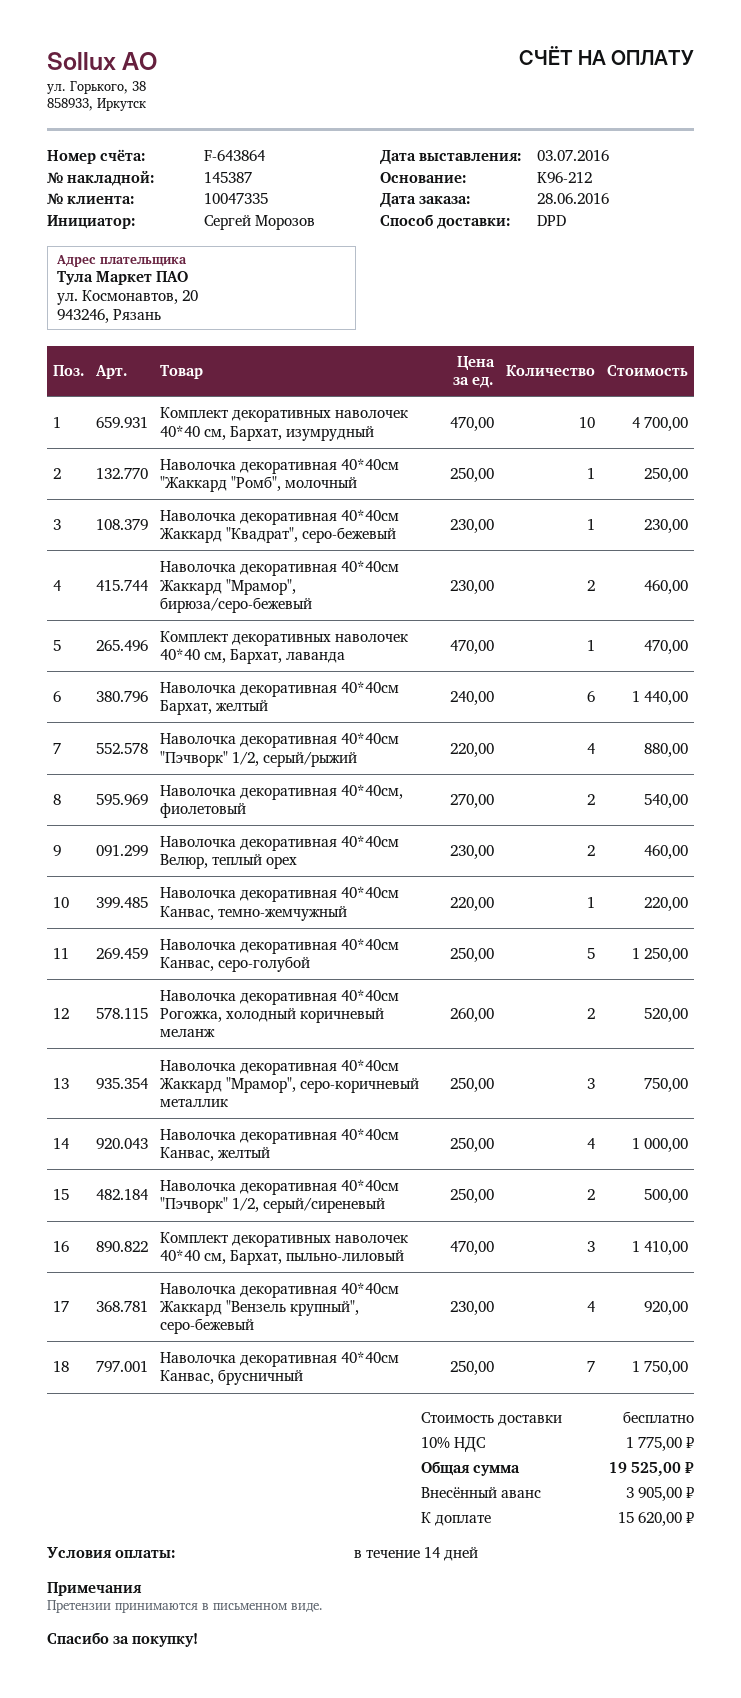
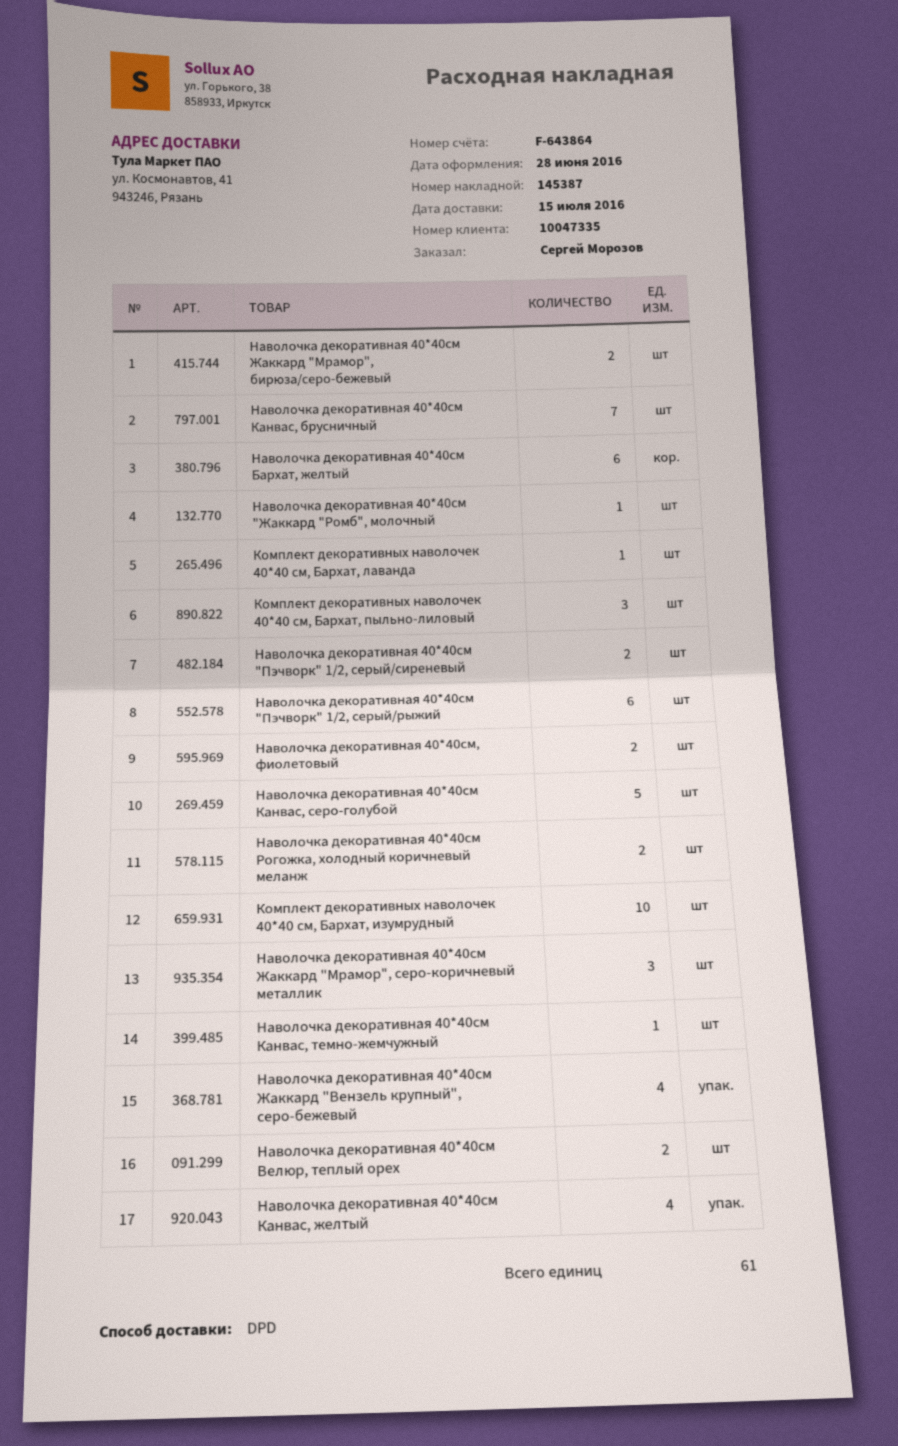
Наволочка декоративная 40*40см Жаккард "Квадрат", серо-бежевый: 1 -> none
Наволочка декоративная 40*40см "Пэчворк" 1/2, серый/рыжий: 4 -> 6

